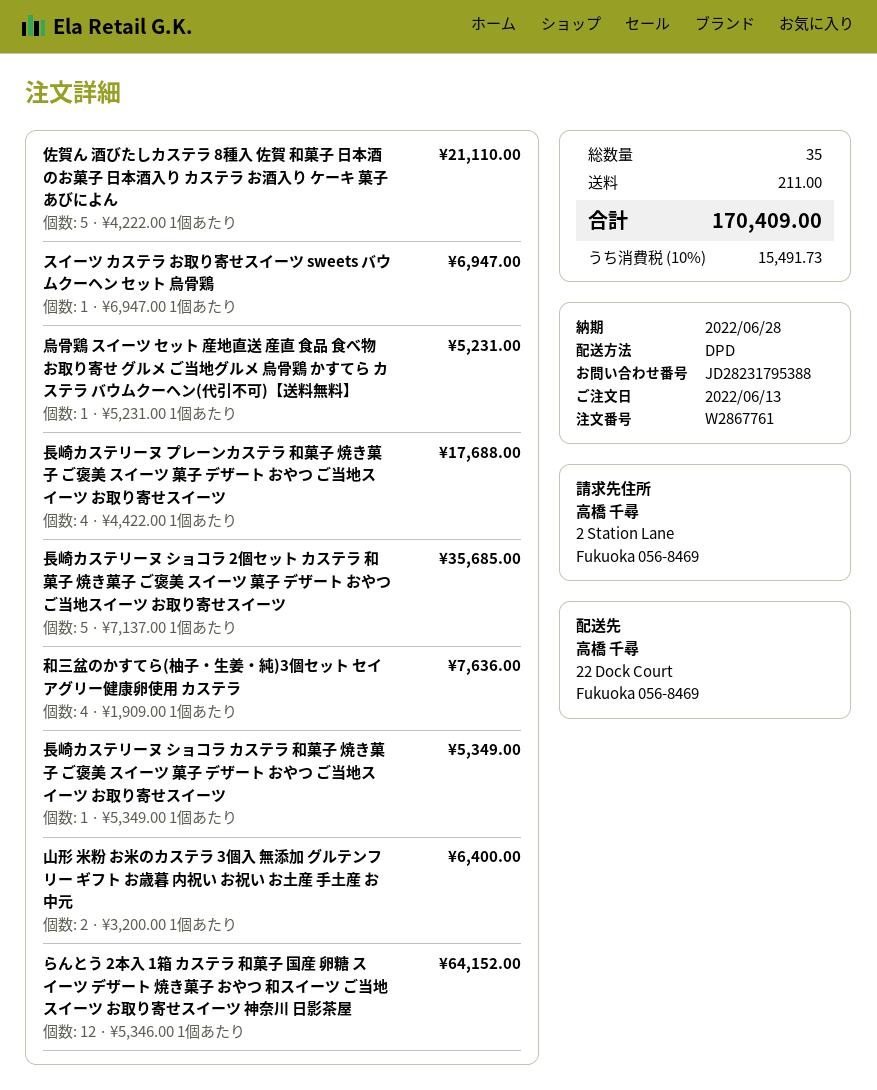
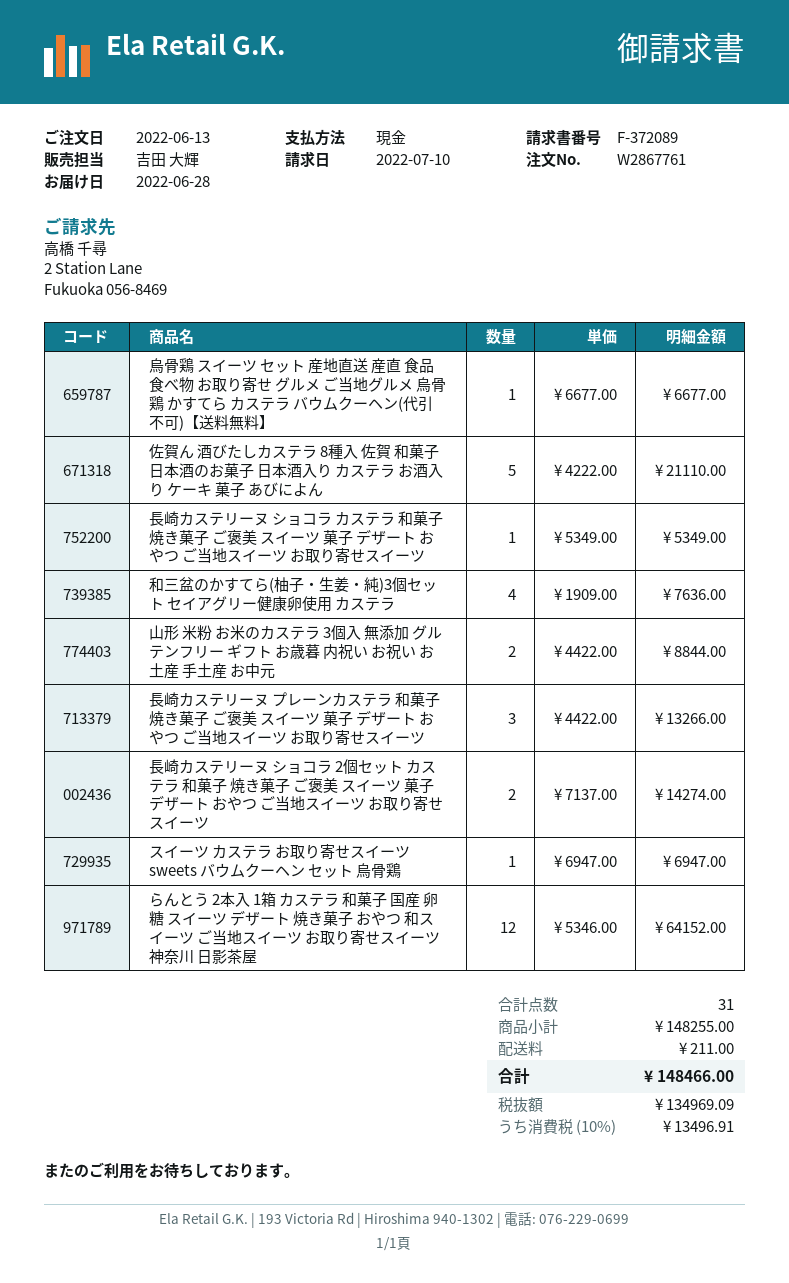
烏骨鶏 スイーツ セット 産地直送 産直 食品 食べ物 お取り寄せ グルメ ご当地グルメ 烏骨鶏 かすてら カステラ バウムクーヘン(代引不可)【送料無料】: 1 x 5231.00 = 5231.00 -> 1 x 6677.00 = 6677.00
長崎カステリーヌ プレーンカステラ 和菓子 焼き菓子 ご褒美 スイーツ 菓子 デザート おやつ ご当地スイーツ お取り寄せスイーツ: 4 x 4422.00 = 17688.00 -> 3 x 4422.00 = 13266.00
長崎カステリーヌ ショコラ 2個セット カステラ 和菓子 焼き菓子 ご褒美 スイーツ 菓子 デザート おやつ ご当地スイーツ お取り寄せスイーツ: 5 x 7137.00 = 35685.00 -> 2 x 7137.00 = 14274.00
山形 米粉 お米のカステラ 3個入 無添加 グルテンフリー ギフト お歳暮 内祝い お祝い お土産 手土産 お中元: 2 x 3200.00 = 6400.00 -> 2 x 4422.00 = 8844.00
total quantity: 35 -> 31
tax: 10% = 15491.73 -> 10% = 13496.91
total: 170409.00 -> 148466.00

